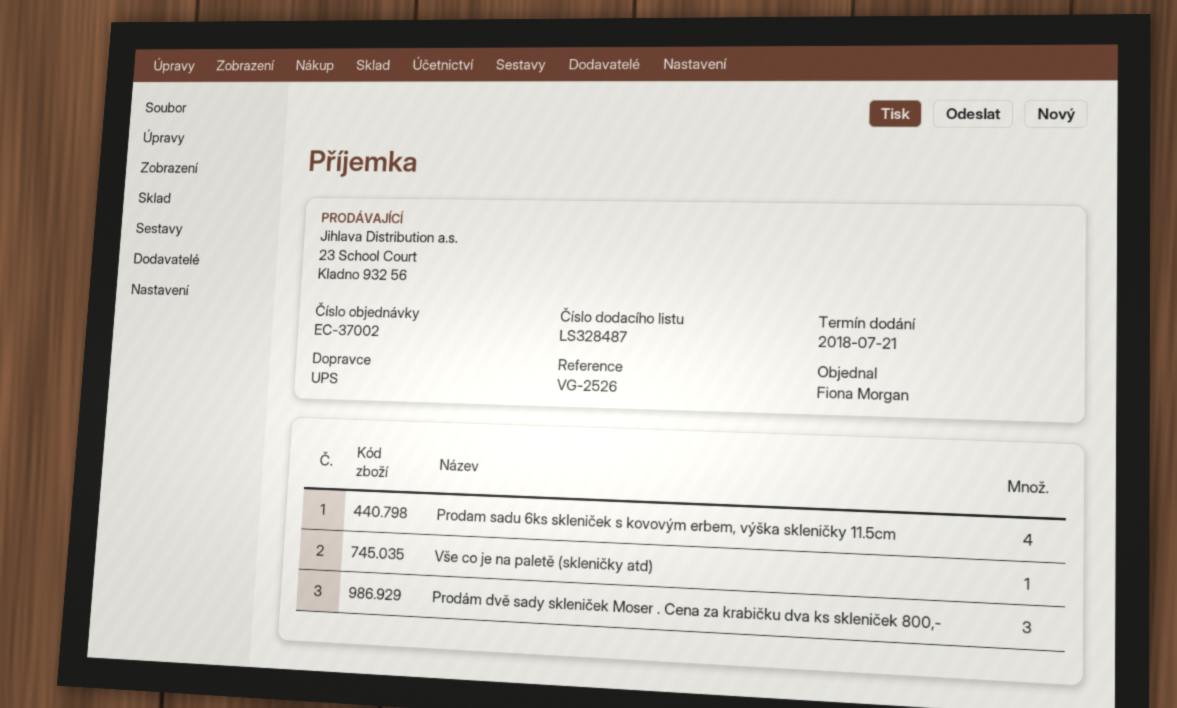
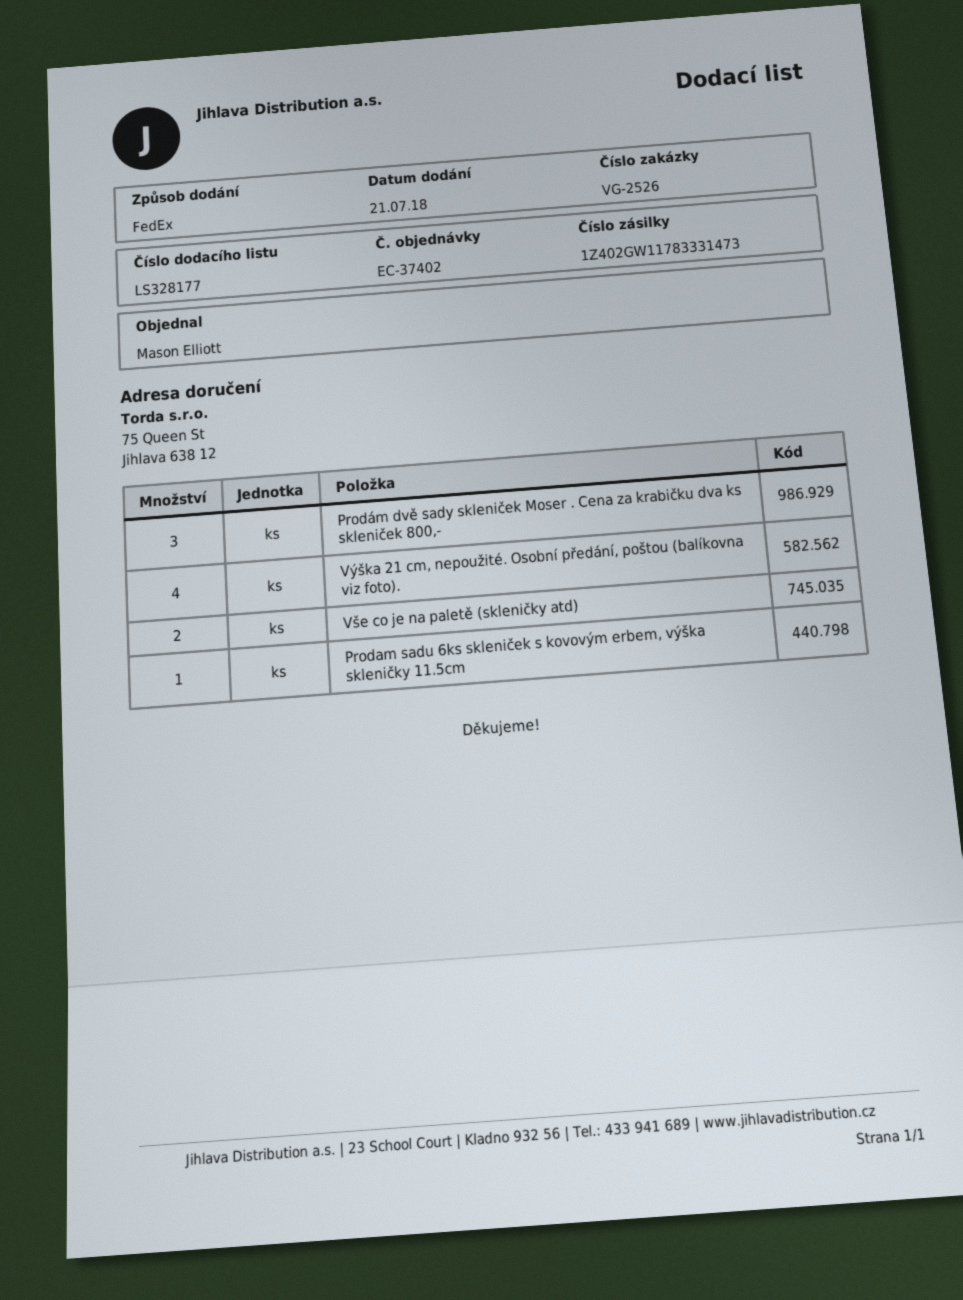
order number: EC-37002 -> EC-37402
delivery note number: LS328487 -> LS328177
ordered by: Fiona Morgan -> Mason Elliott
shipping method: UPS -> FedEx
Prodam sadu 6ks skleniček s kovovým erbem, výška skleničky 11.5cm: 4 -> 1
Vše co je na paletě (skleničky atd): 1 -> 2
Výška 21 cm, nepoužité. Osobní předání, poštou (balíkovna viz foto).: none -> 4

